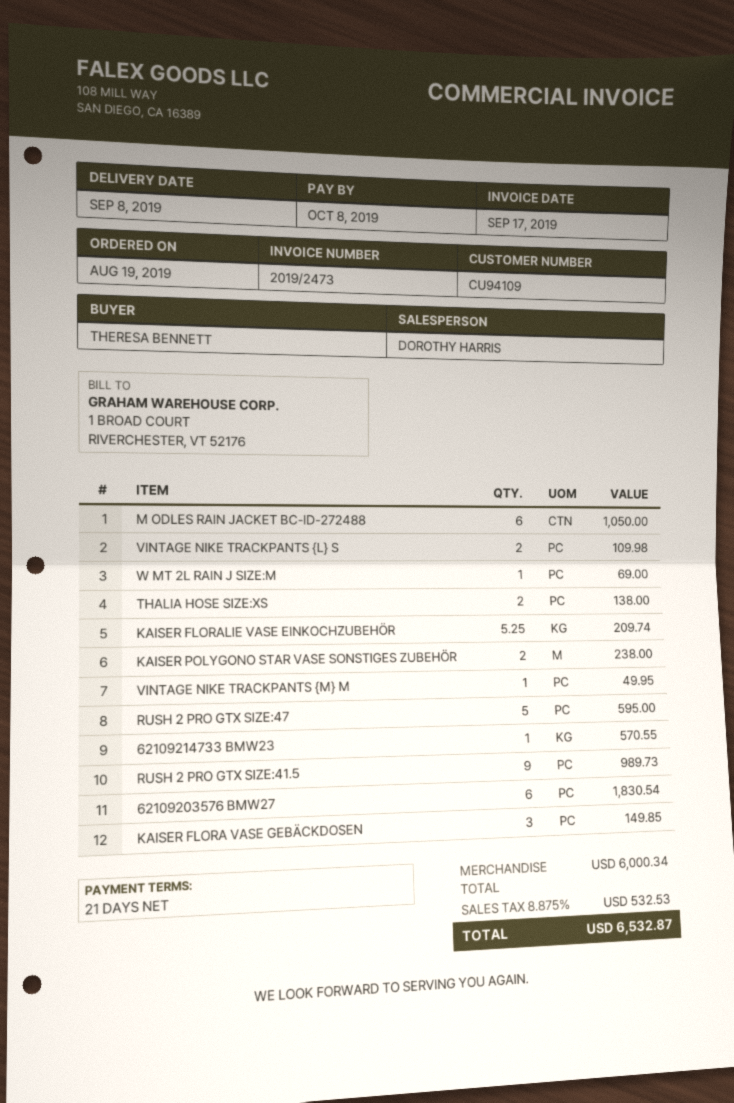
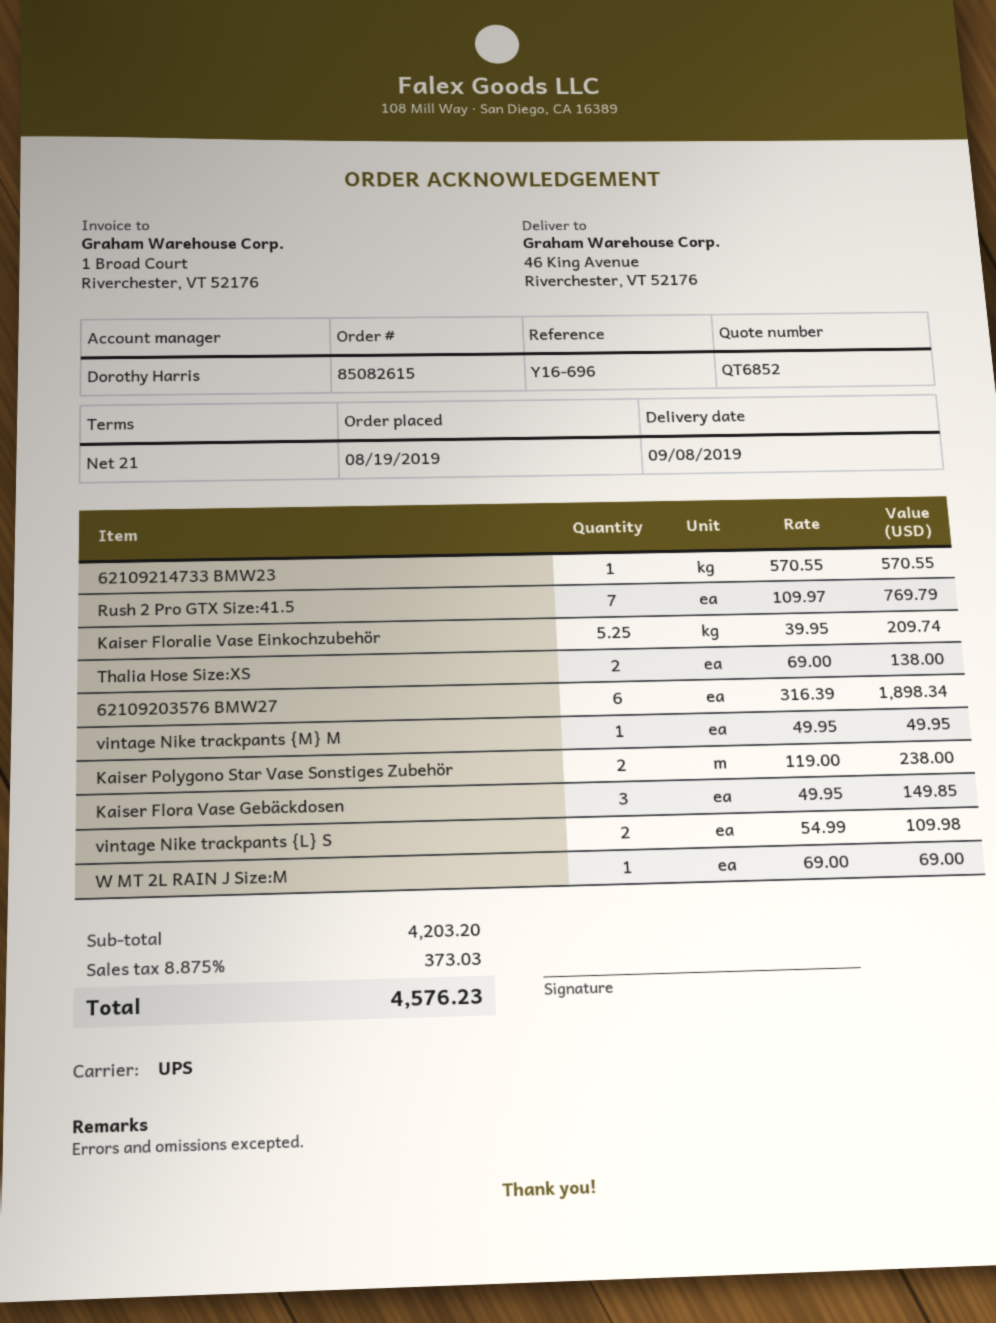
M ODLES RAIN JACKET BC-ID-272488: 6 for 1050.00 -> none
RUSH 2 PRO GTX SIZE:47: 5 for 595.00 -> none
RUSH 2 PRO GTX SIZE:41.5: 9 for 989.73 -> 7 for 769.79
62109203576 BMW27: 6 for 1830.54 -> 6 for 1898.34
subtotal: 6000.34 -> 4203.20
tax: 8.875% = 532.53 -> 8.875% = 373.03
total: 6532.87 -> 4576.23

